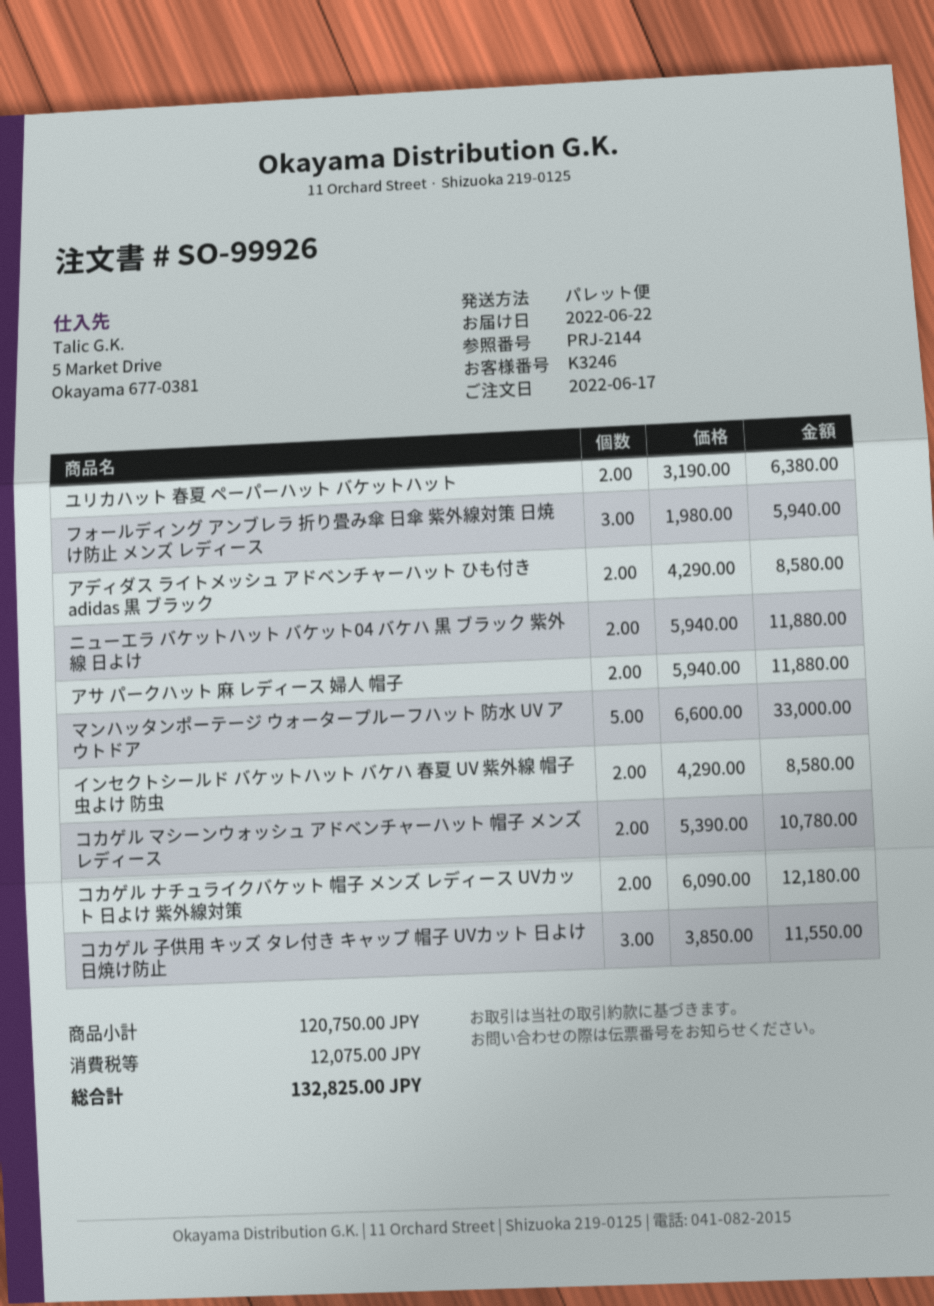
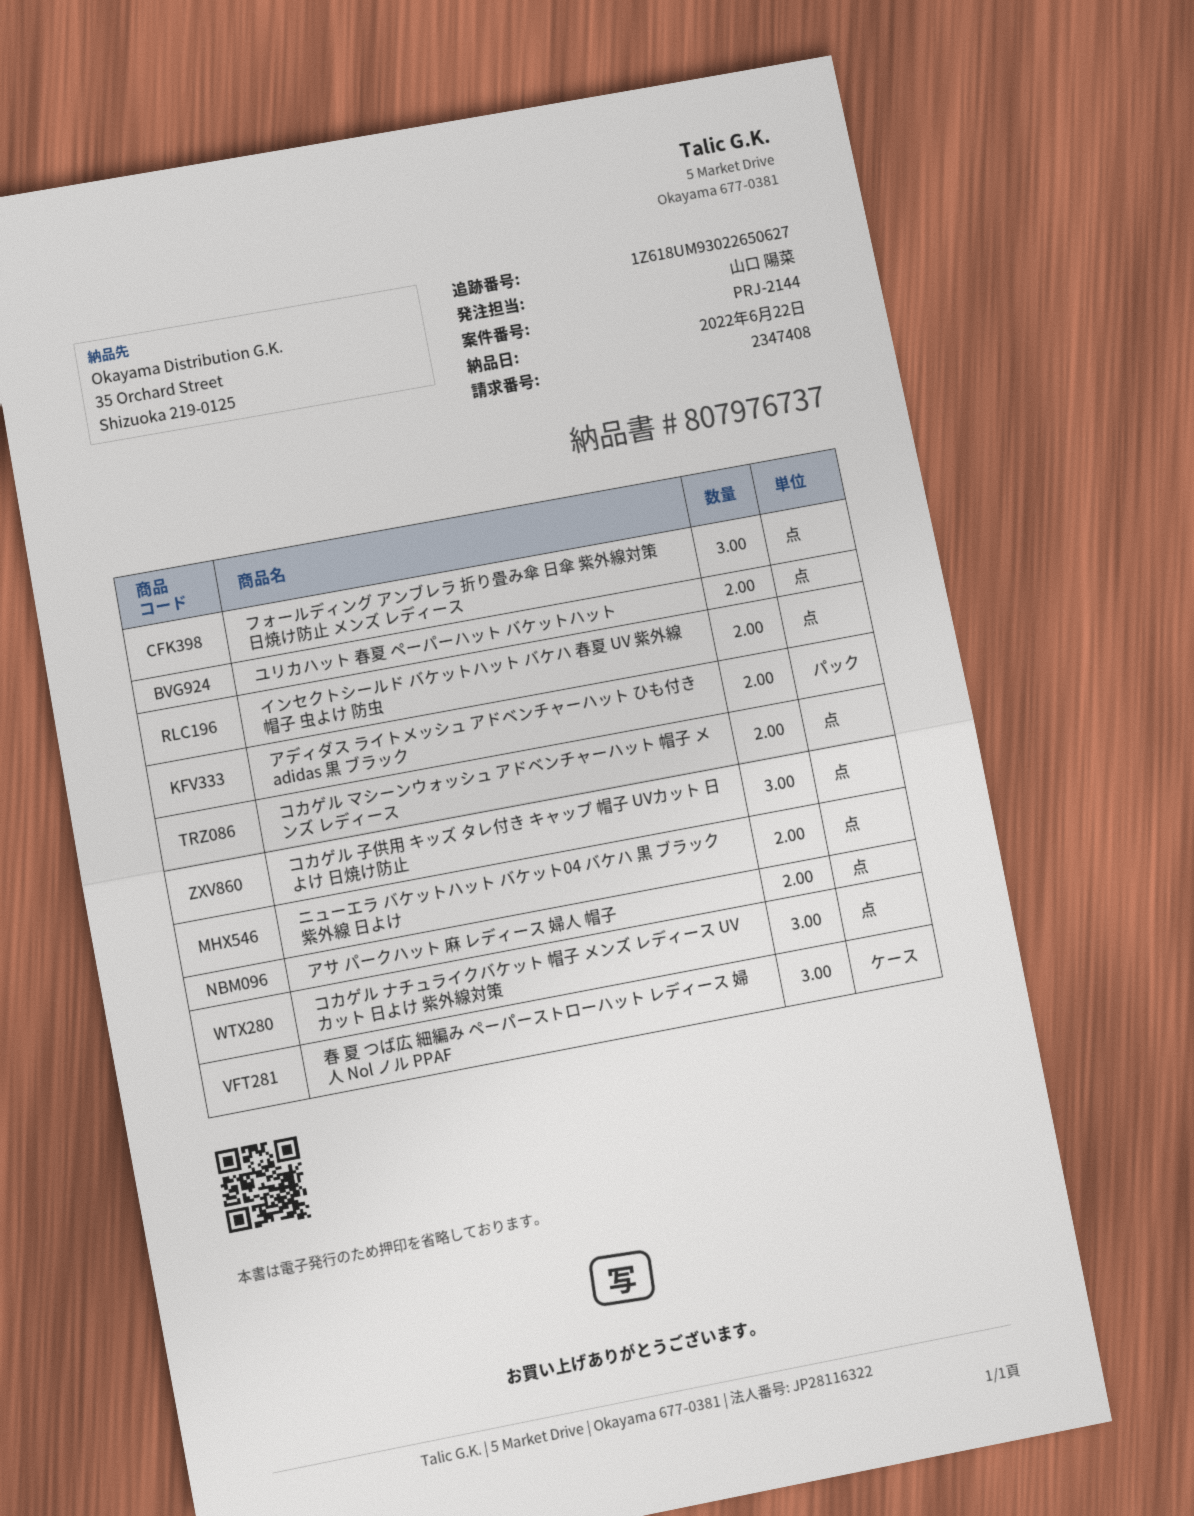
マンハッタンポーテージ ウォータープルーフハット 防水 UV アウトドア: 5 -> none
コカゲル ナチュライクバケット 帽子 メンズ レディース UVカット 日よけ 紫外線対策: 2 -> 3
春 夏 つば広 細編み ペーパーストローハット レディース 婦人 Nol ノル PPAF: none -> 3

